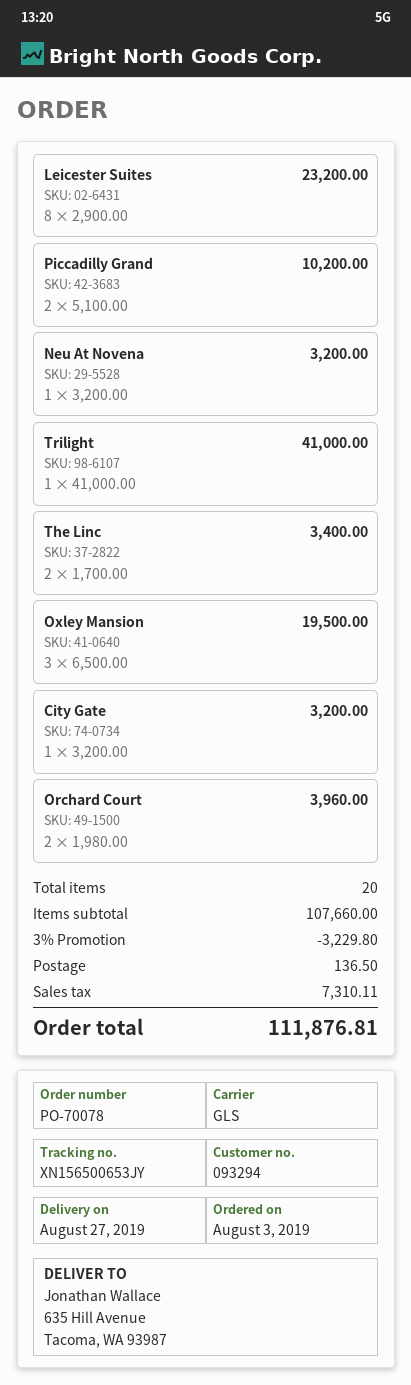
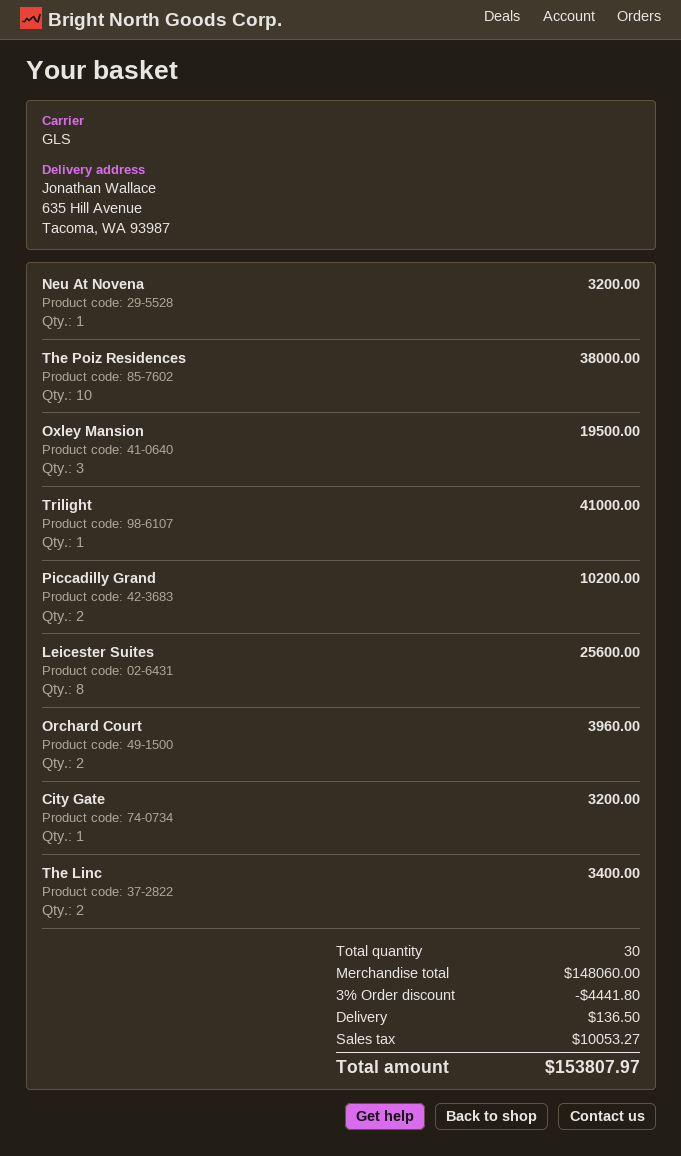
Leicester Suites: 8 for 23200.00 -> 8 for 25600.00
The Poiz Residences: none -> 10 for 38000.00
total quantity: 20 -> 30
subtotal: 107660.00 -> 148060.00
discount: 3% = 3229.80 -> 3% = 4441.80
tax: 7310.11 -> 10053.27
total: 111876.81 -> 153807.97

